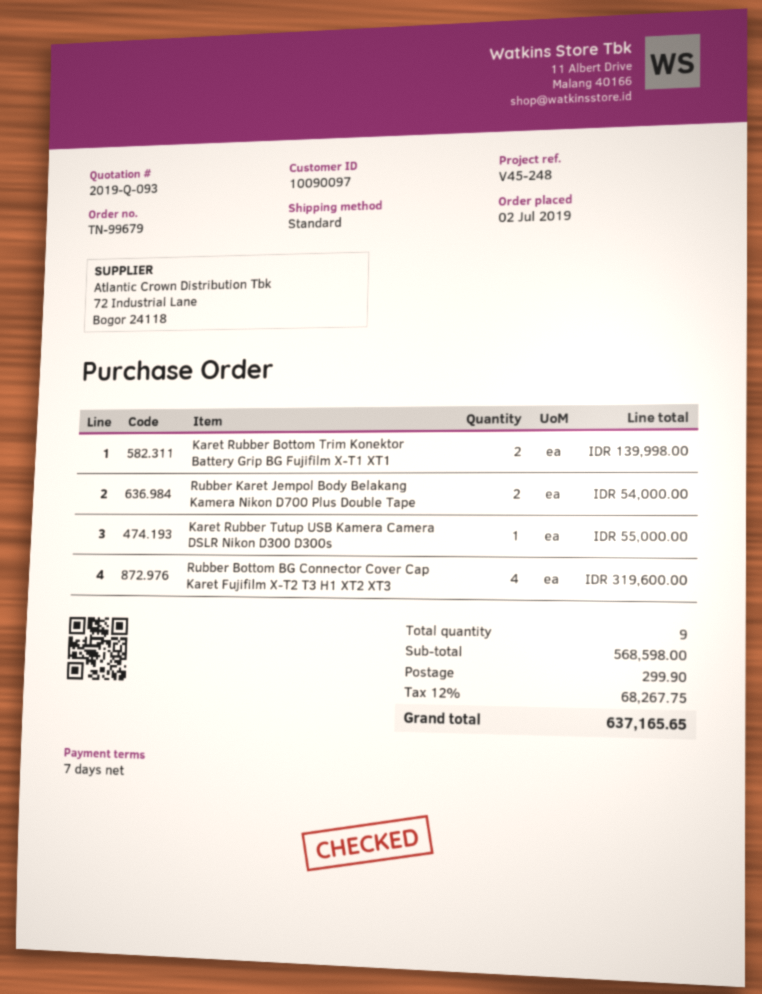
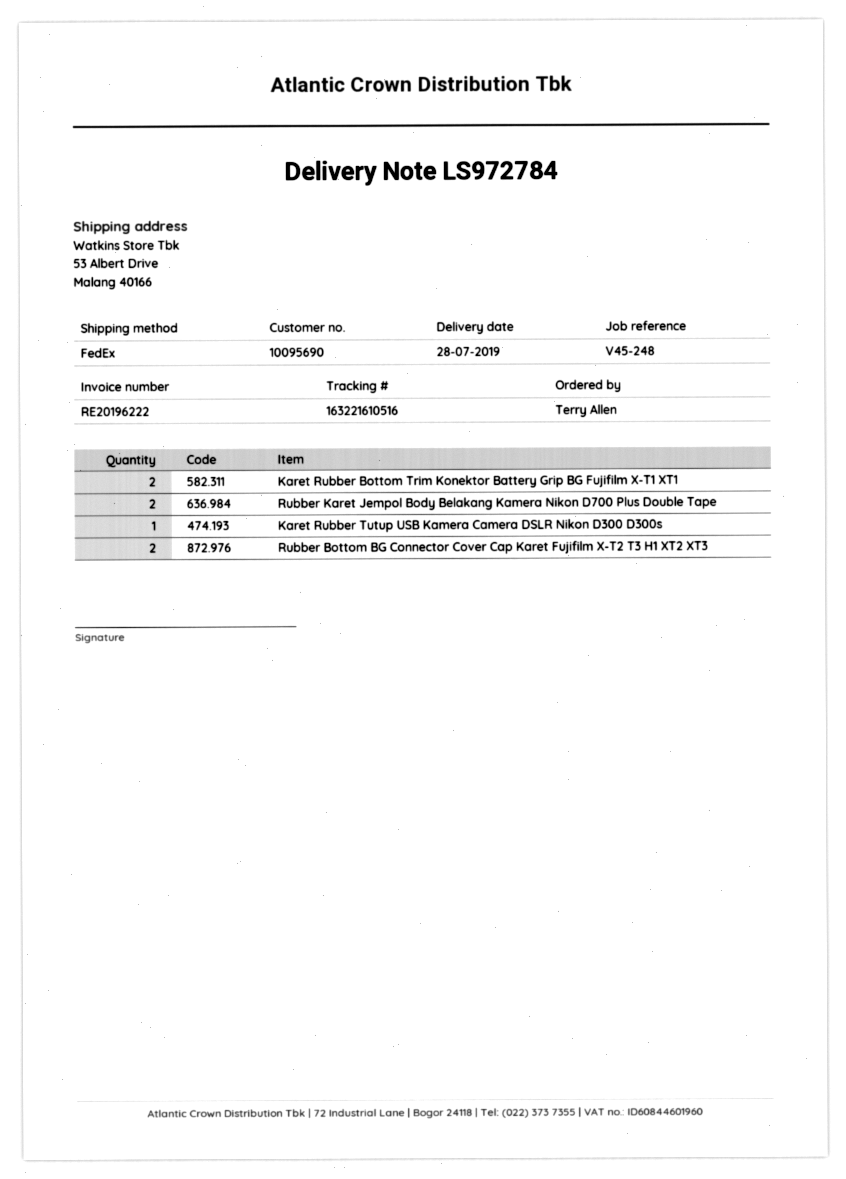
customer number: 10090097 -> 10095690
shipping method: standard -> FedEx
Rubber Bottom BG Connector Cover Cap Karet Fujifilm X-T2 T3 H1 XT2 XT3: 4 -> 2

